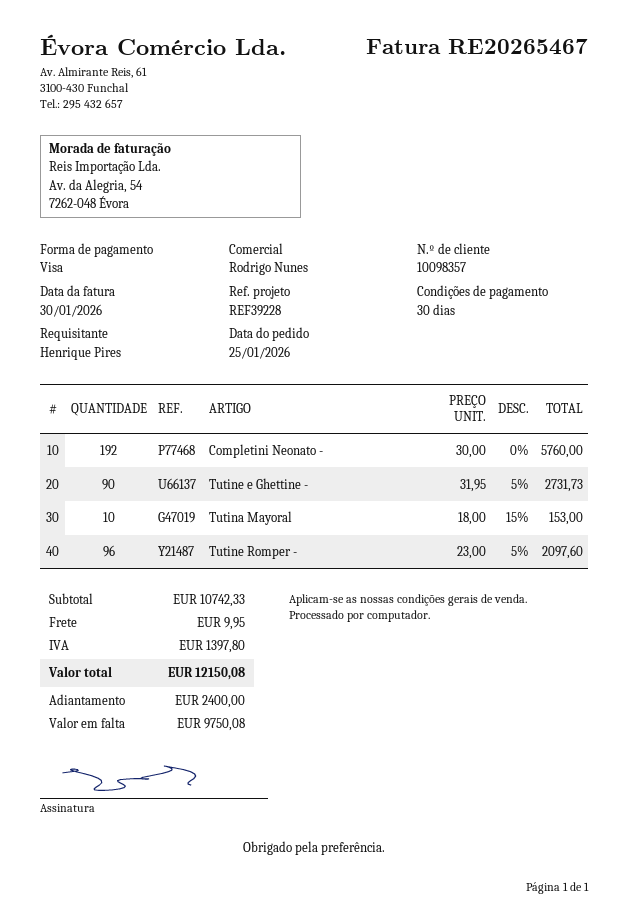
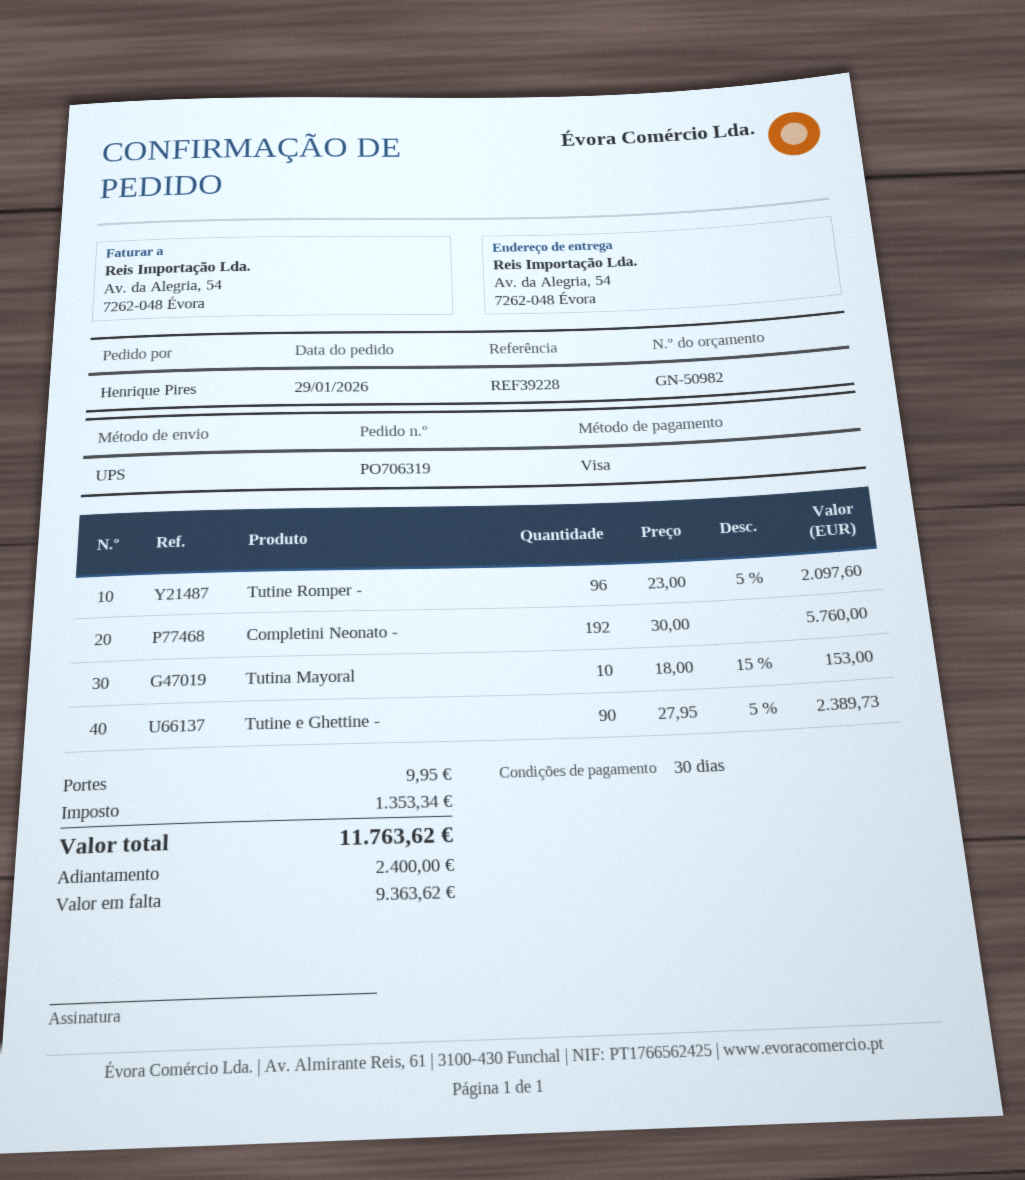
order date: 2026-01-25 -> 2026-01-29
Tutine e Ghettine -: 90 x 31.95 - 5% = 2731.73 -> 90 x 27.95 - 5% = 2389.73
tax: 1397.80 -> 1353.34
total: 12150.08 -> 11763.62
balance: 9750.08 -> 9363.62

